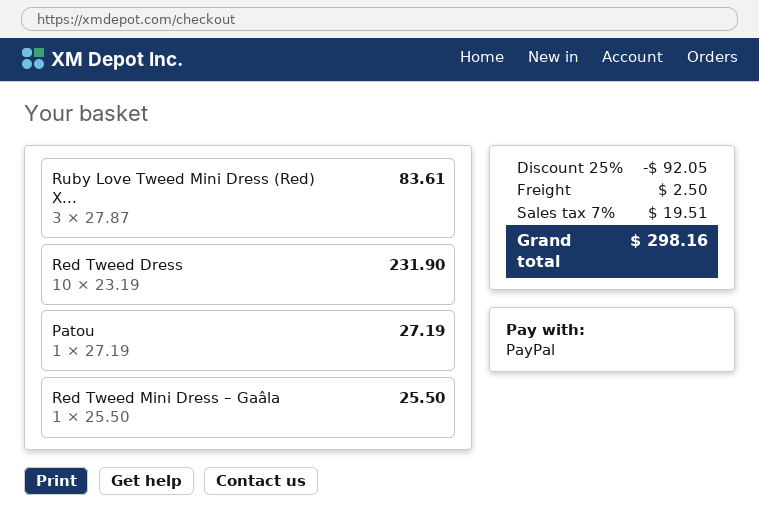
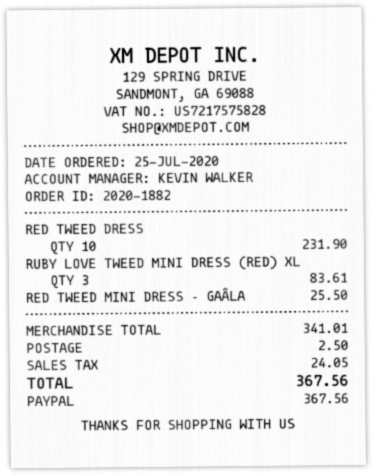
Patou: 1 for 27.19 -> none
discount: 25% = 92.05 -> none
tax: 19.51 -> 24.05
total: 298.16 -> 367.56

